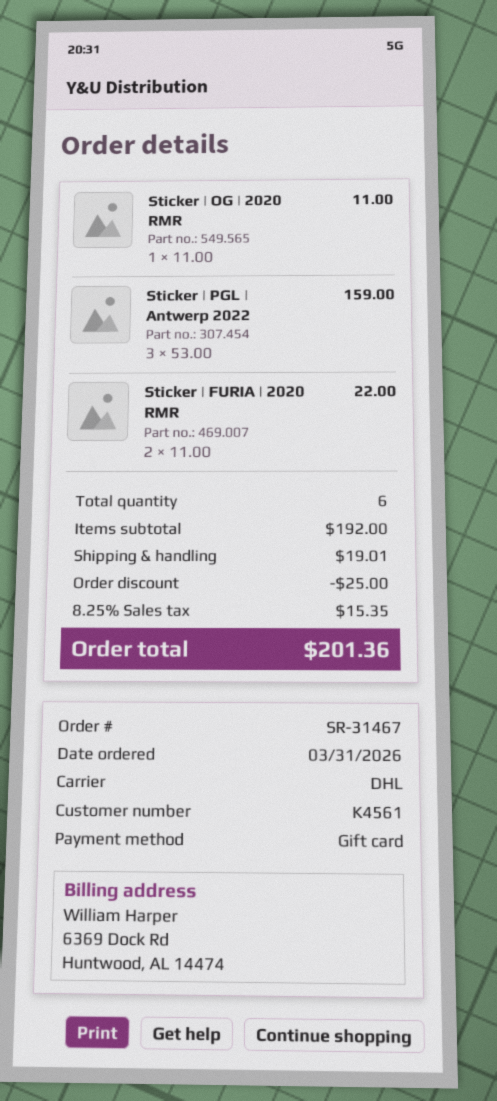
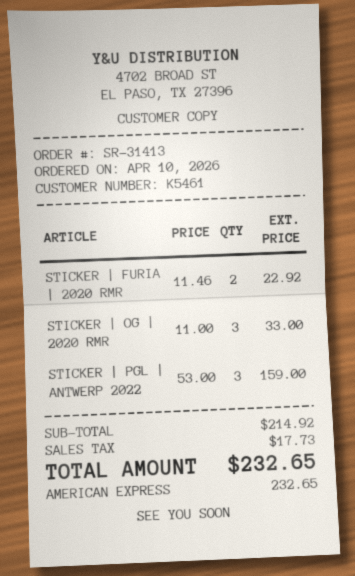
order number: SR-31467 -> SR-31413
order date: 2026-03-31 -> 2026-04-10
customer number: K4561 -> K5461
payment method: gift card -> American Express
Sticker | OG | 2020 RMR: 1 x 11.00 = 11.00 -> 3 x 11.00 = 33.00
Sticker | FURIA | 2020 RMR: 2 x 11.00 = 22.00 -> 2 x 11.46 = 22.92
subtotal: 192.00 -> 214.92
discount: 25.00 -> none
shipping: 19.01 -> none
tax: 15.35 -> 17.73
total: 201.36 -> 232.65

